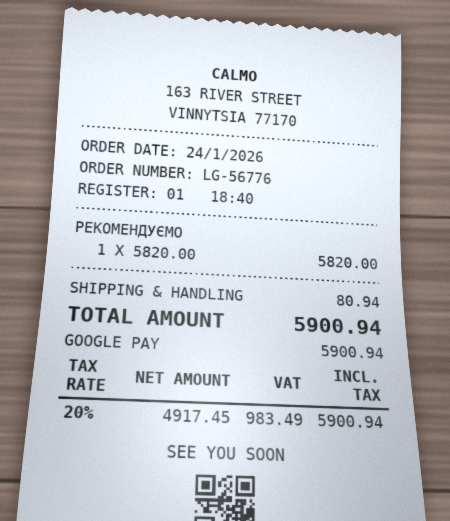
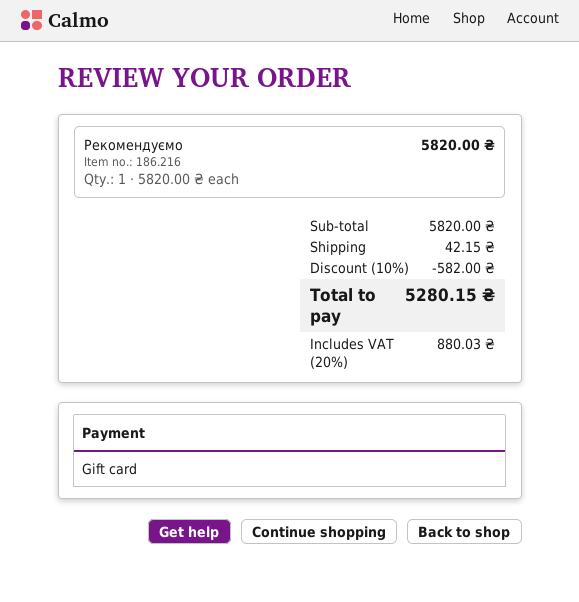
payment method: Google Pay -> gift card
discount: none -> 10% = 582.00
shipping: 80.94 -> 42.15
tax: 20% = 983.49 -> 20% = 880.03
total: 5900.94 -> 5280.15

